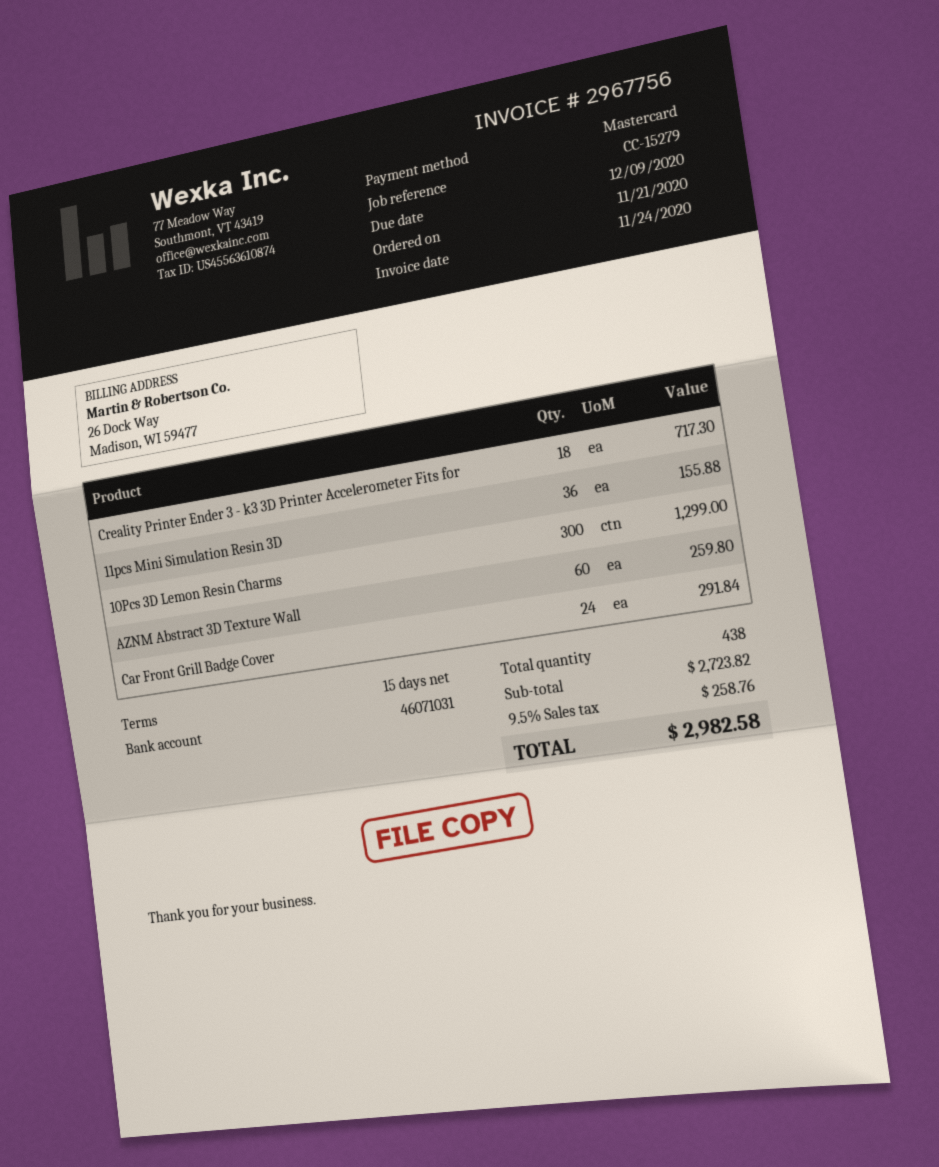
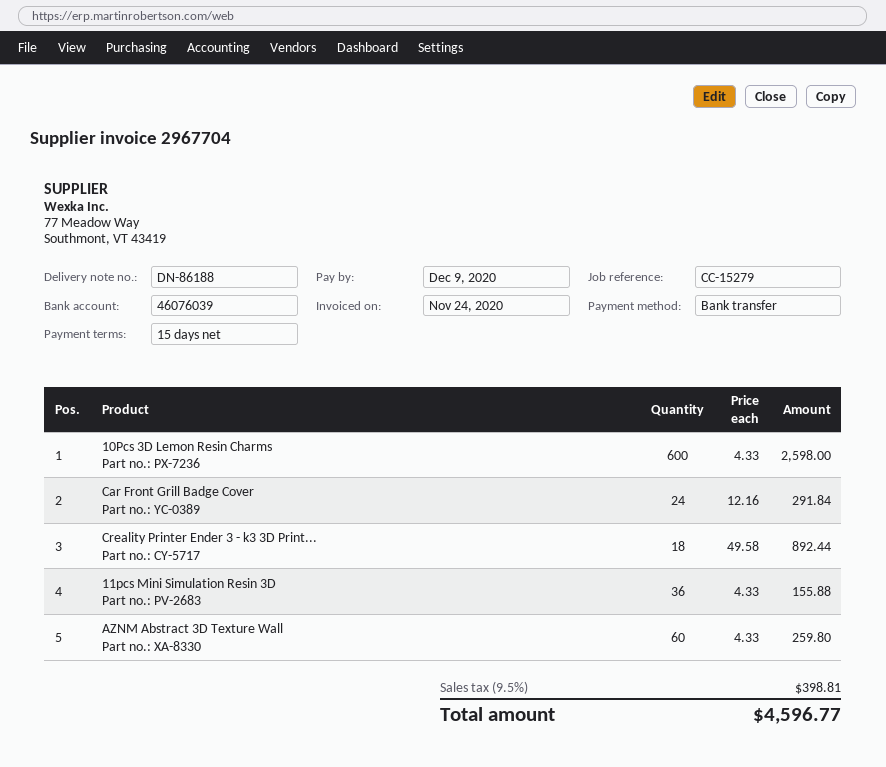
invoice number: 2967756 -> 2967704
payment method: Mastercard -> bank transfer
bank account: 46071031 -> 46076039
Creality Printer Ender 3 - k3 3D Printer Accelerometer Fits for: 18 for 717.30 -> 18 for 892.44
10Pcs 3D Lemon Resin Charms: 300 for 1299.00 -> 600 for 2598.00
tax: 9.5% = 258.76 -> 9.5% = 398.81
total: 2982.58 -> 4596.77

